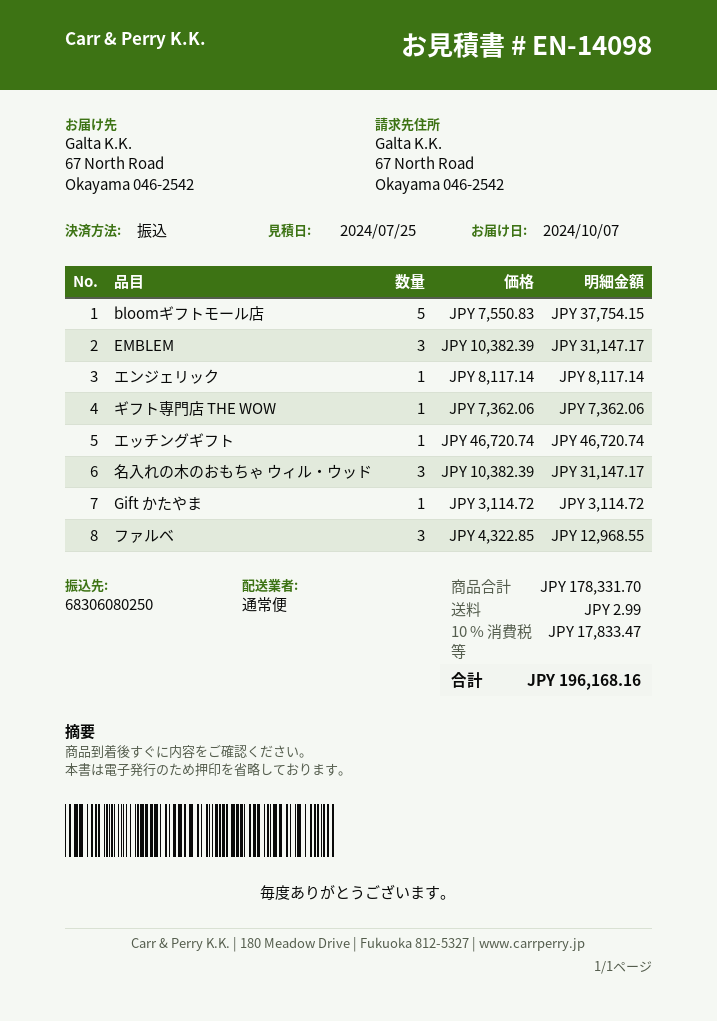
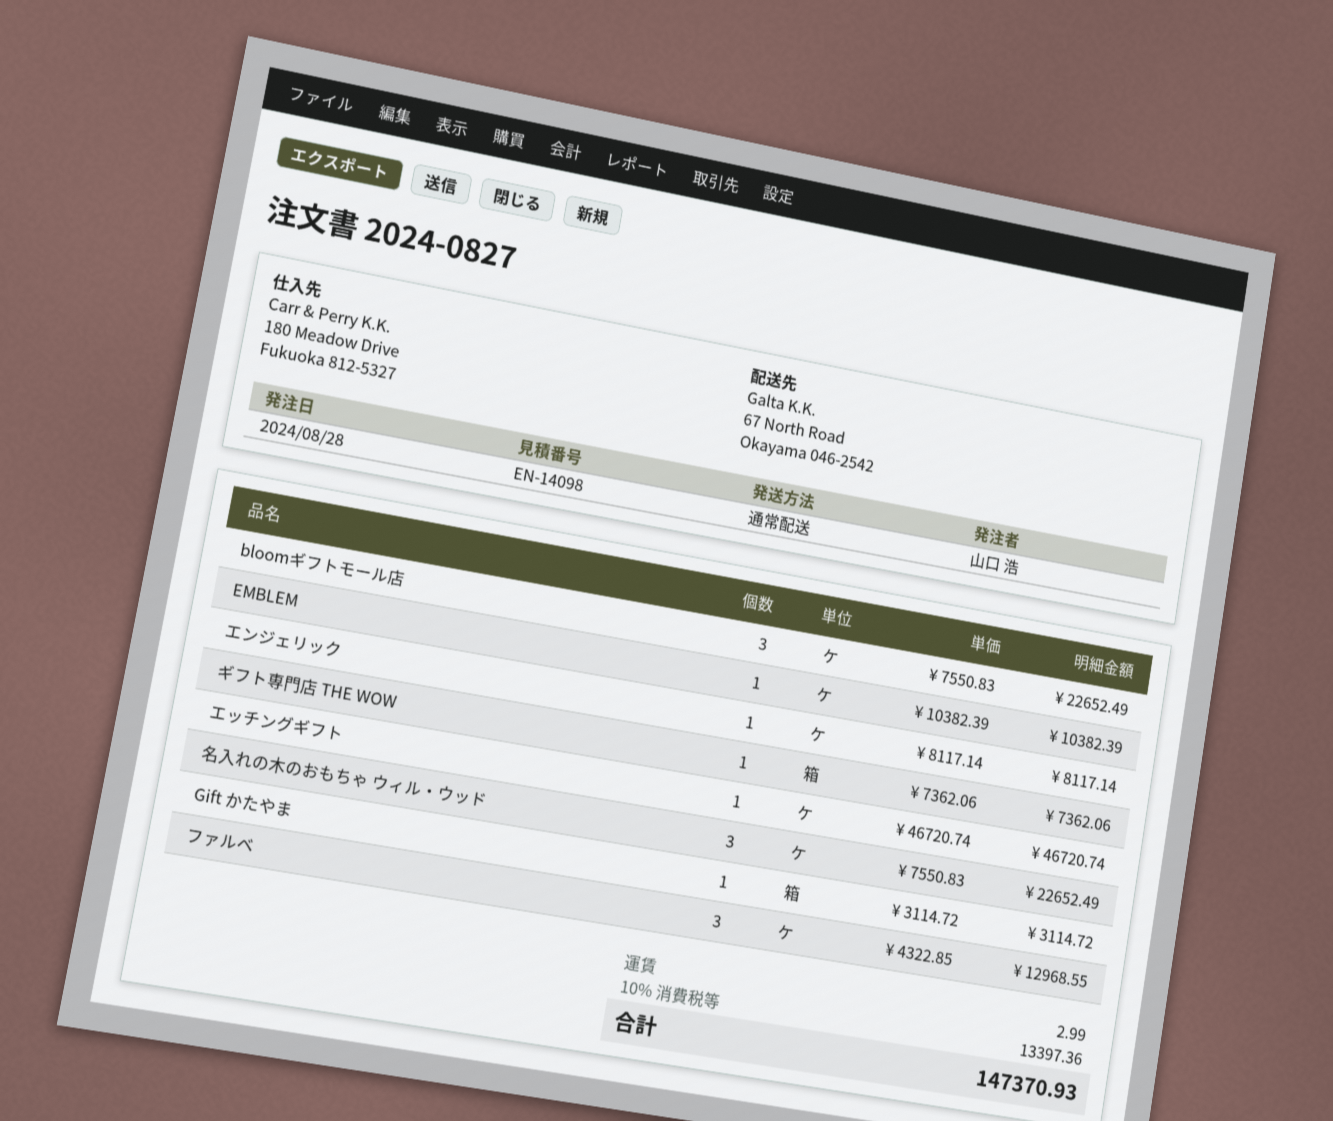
bloomギフトモール店: 5 x 7550.83 = 37754.15 -> 3 x 7550.83 = 22652.49
EMBLEM: 3 x 10382.39 = 31147.17 -> 1 x 10382.39 = 10382.39
名入れの木のおもちゃ ウィル・ウッド: 3 x 10382.39 = 31147.17 -> 3 x 7550.83 = 22652.49
tax: 10% = 17833.47 -> 10% = 13397.36
total: 196168.16 -> 147370.93

